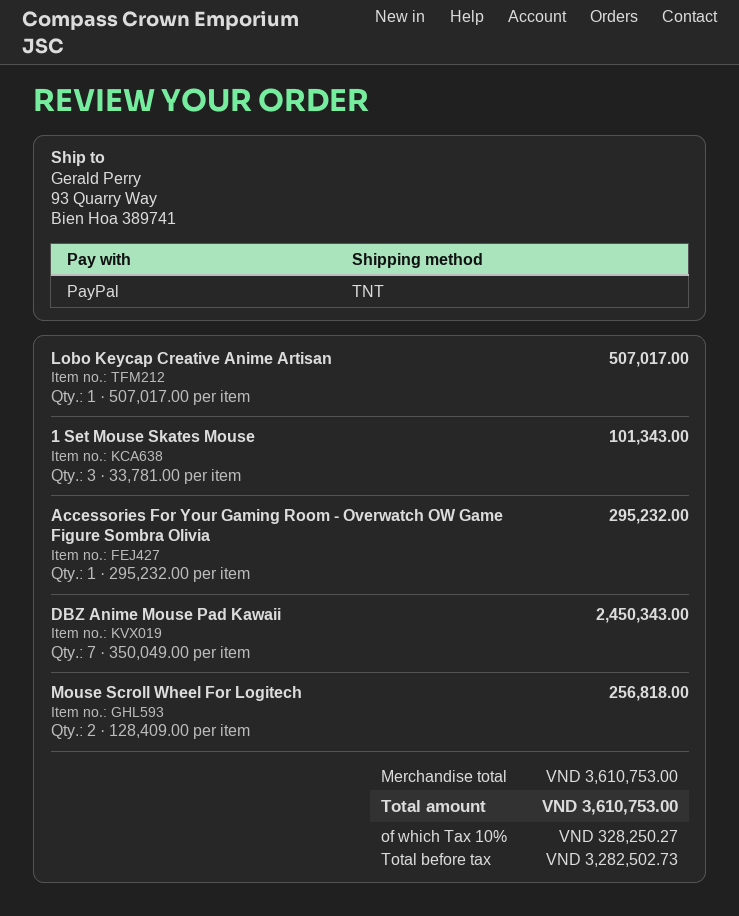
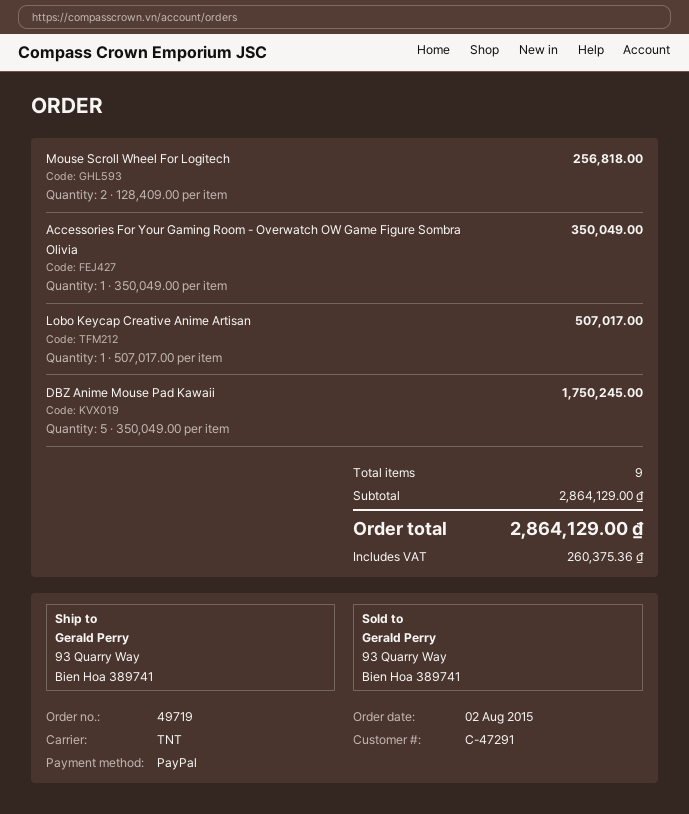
1 Set Mouse Skates Mouse: 3 x 33781.00 = 101343.00 -> none
Accessories For Your Gaming Room - Overwatch OW Game Figure Sombra Olivia: 1 x 295232.00 = 295232.00 -> 1 x 350049.00 = 350049.00
DBZ Anime Mouse Pad Kawaii: 7 x 350049.00 = 2450343.00 -> 5 x 350049.00 = 1750245.00
subtotal: 3610753.00 -> 2864129.00
tax: 328250.27 -> 260375.36
total: 3610753.00 -> 2864129.00

